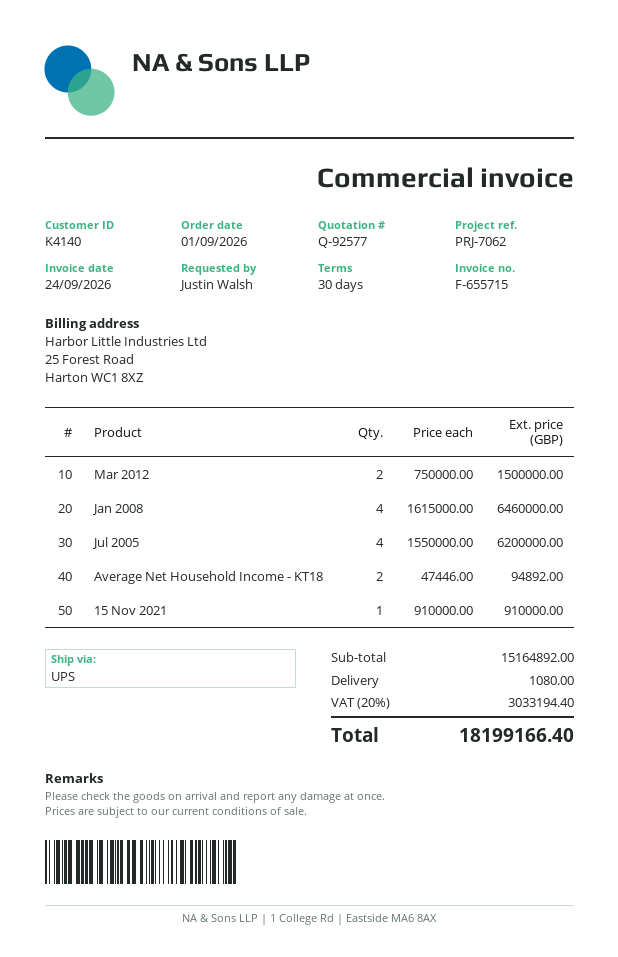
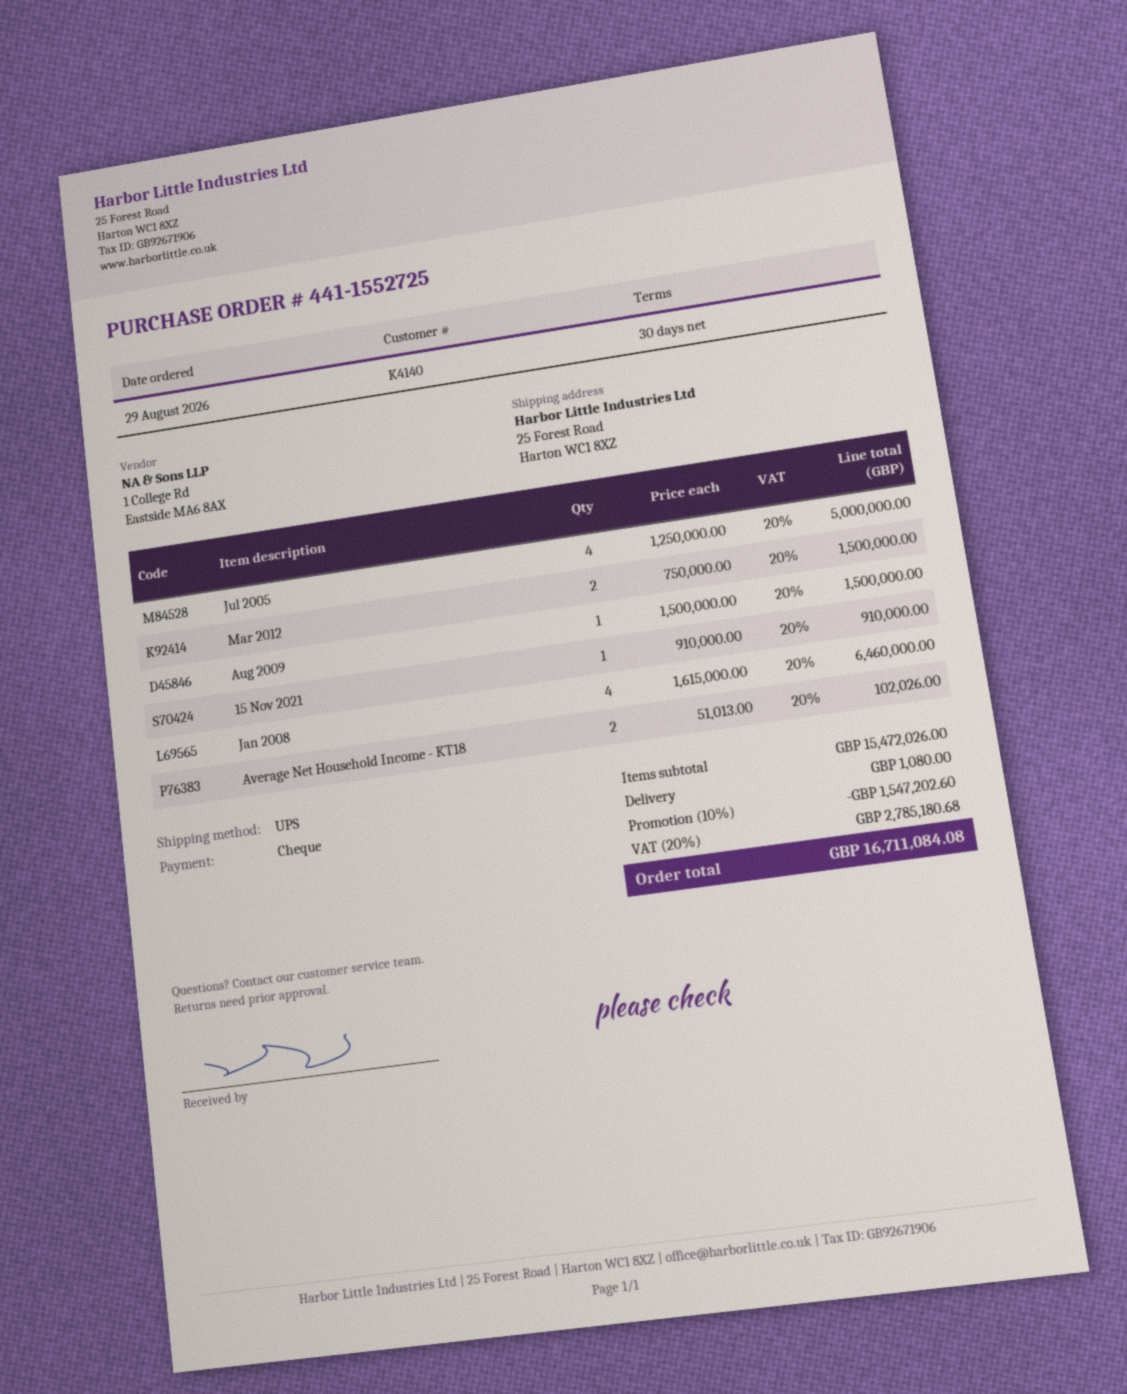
order date: 2026-09-01 -> 2026-08-29
Jul 2005: 4 x 1550000.00 = 6200000.00 -> 4 x 1250000.00 = 5000000.00
Average Net Household Income - KT18: 2 x 47446.00 = 94892.00 -> 2 x 51013.00 = 102026.00
Aug 2009: none -> 1 x 1500000.00 = 1500000.00
subtotal: 15164892.00 -> 15472026.00
discount: none -> 10% = 1547202.60
tax: 20% = 3033194.40 -> 20% = 2785180.68
total: 18199166.40 -> 16711084.08

